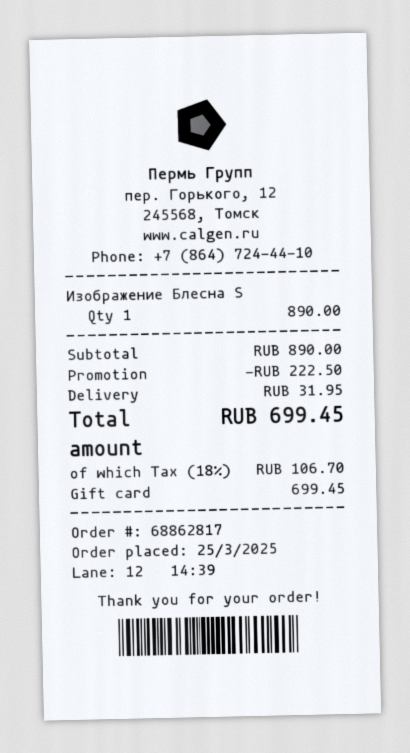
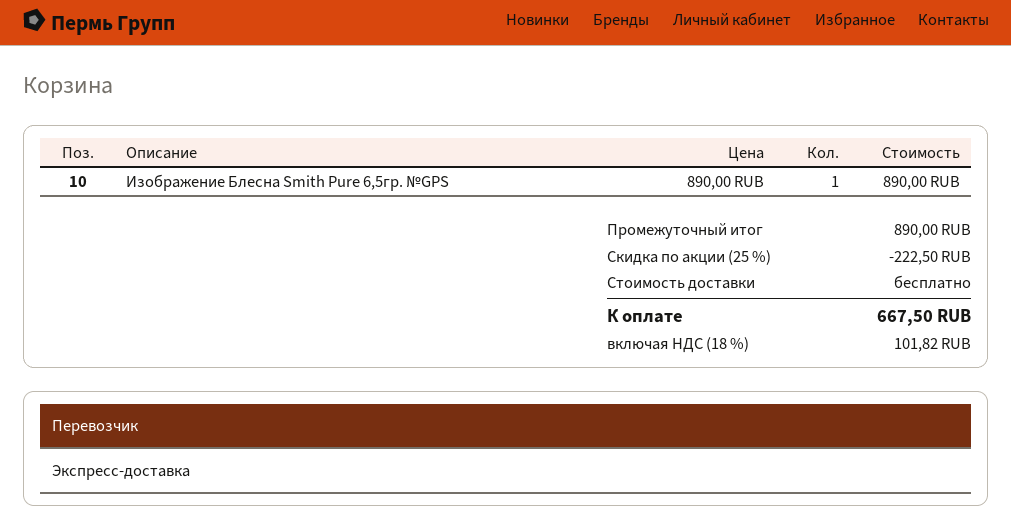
shipping: 31.95 -> 0.00
tax: 18% = 106.70 -> 18% = 101.82
total: 699.45 -> 667.50

